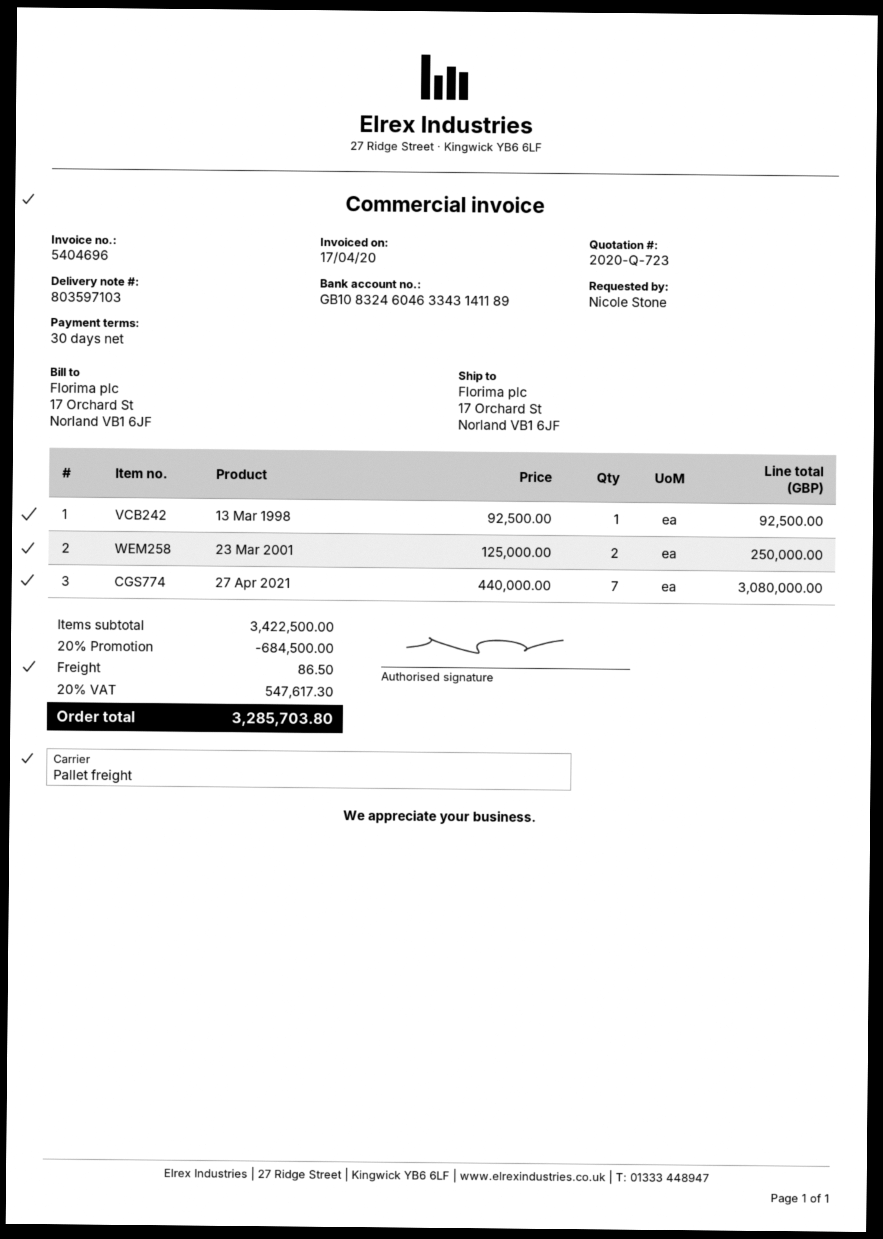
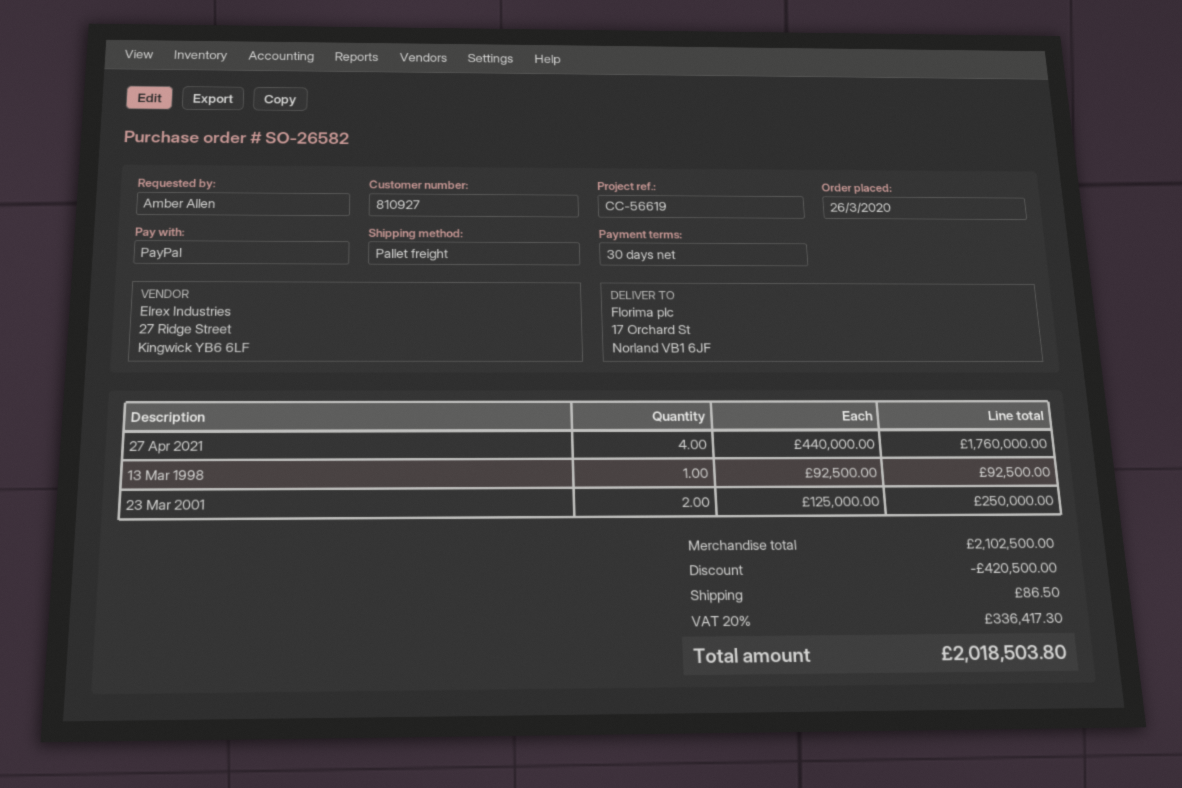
ordered by: Nicole Stone -> Amber Allen
27 Apr 2021: 7 x 440000.00 = 3080000.00 -> 4 x 440000.00 = 1760000.00
subtotal: 3422500.00 -> 2102500.00
discount: 684500.00 -> 420500.00
tax: 20% = 547617.30 -> 20% = 336417.30
total: 3285703.80 -> 2018503.80

